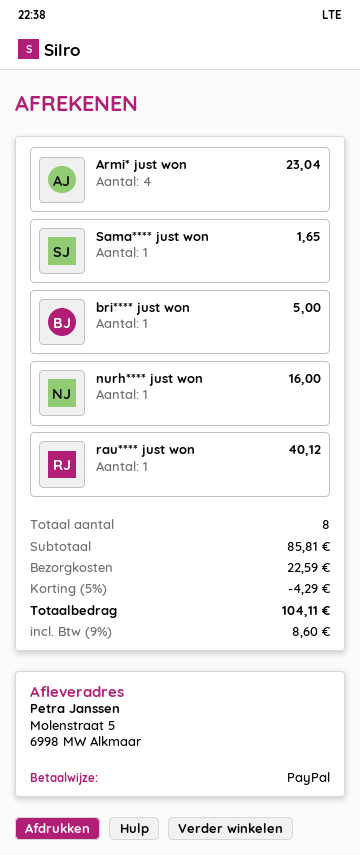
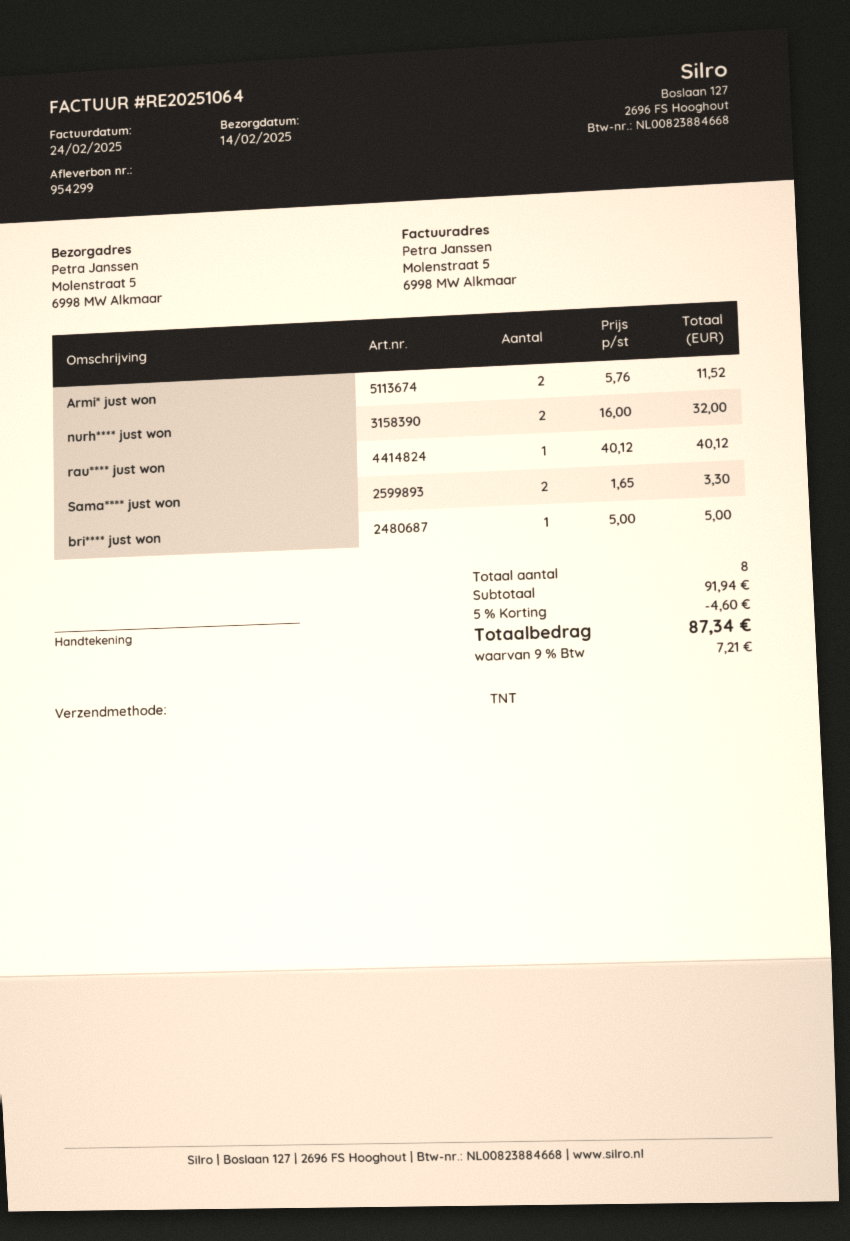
Armi* just won: 4 for 23.04 -> 2 for 11.52
Sama**** just won: 1 for 1.65 -> 2 for 3.30
nurh**** just won: 1 for 16.00 -> 2 for 32.00
subtotal: 85.81 -> 91.94
discount: 5% = 4.29 -> 5% = 4.60
shipping: 22.59 -> none
tax: 9% = 8.60 -> 9% = 7.21
total: 104.11 -> 87.34

